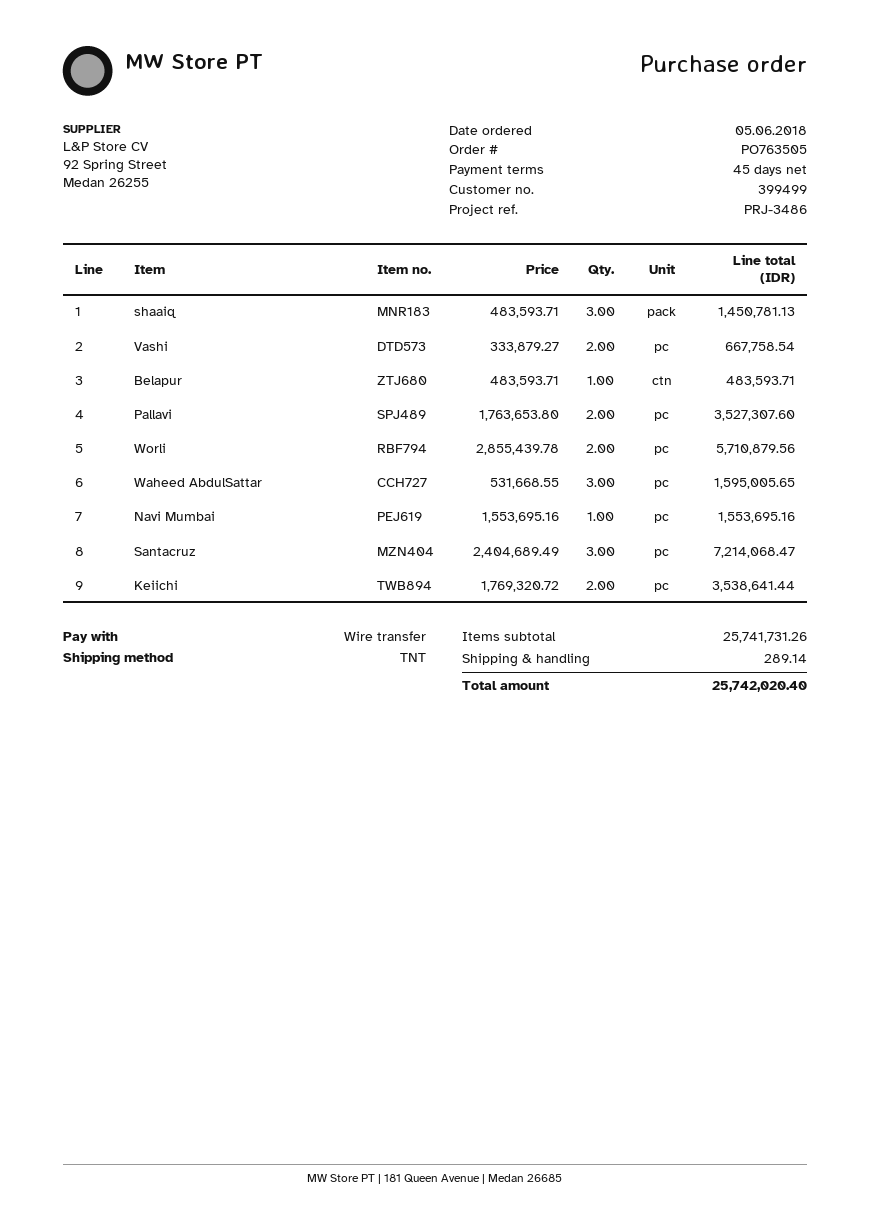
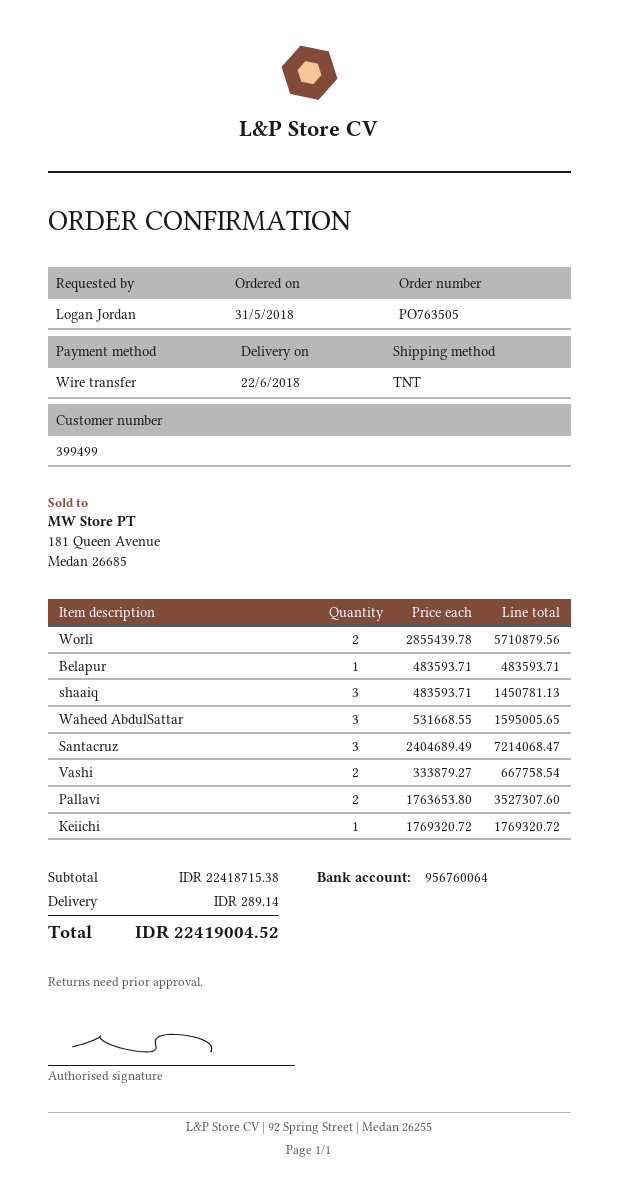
order date: 2018-06-05 -> 2018-05-31
Navi Mumbai: 1 x 1553695.16 = 1553695.16 -> none
Keiichi: 2 x 1769320.72 = 3538641.44 -> 1 x 1769320.72 = 1769320.72
subtotal: 25741731.26 -> 22418715.38
total: 25742020.40 -> 22419004.52

